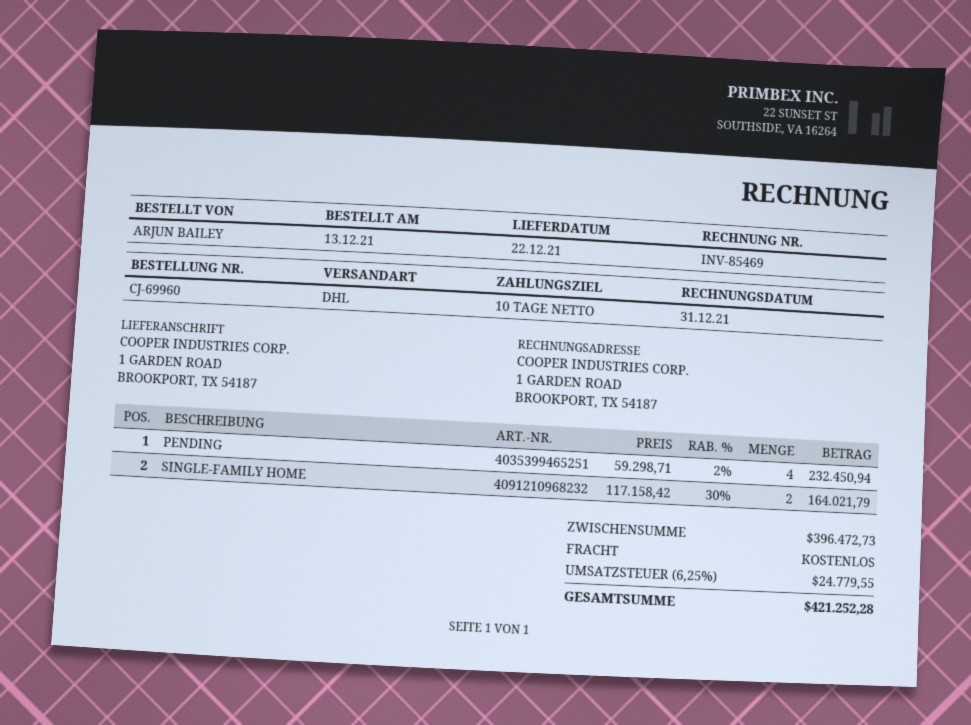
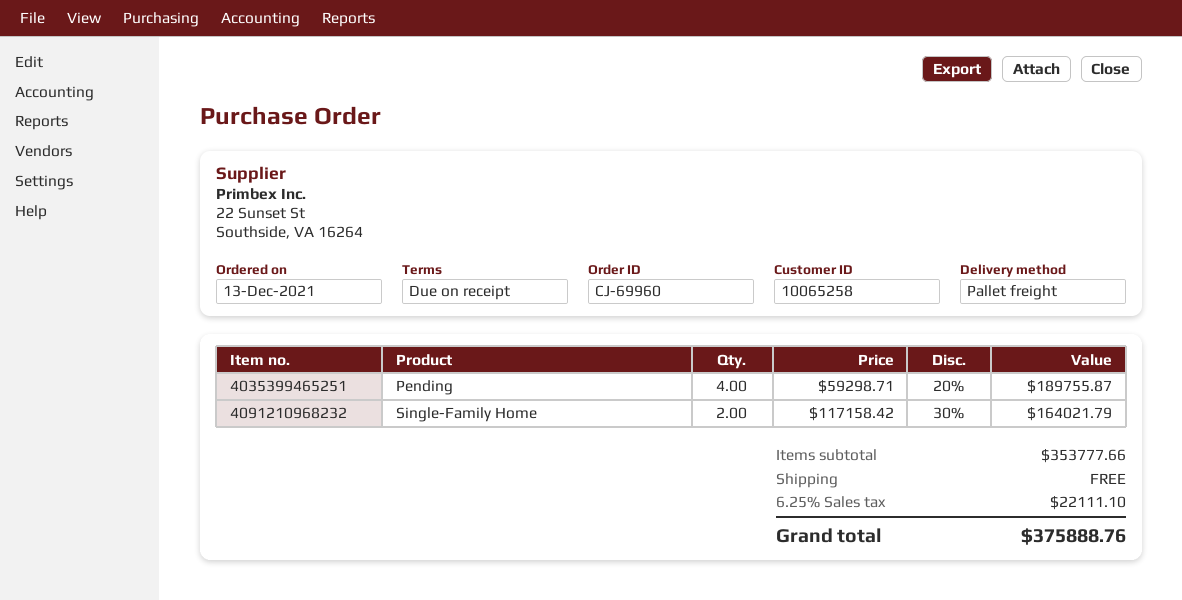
payment terms: 10 days -> on receipt
shipping method: DHL -> pallet freight
PENDING: 4 x 59298.71 - 2% = 232450.94 -> 4 x 59298.71 - 20% = 189755.87
subtotal: 396472.73 -> 353777.66
tax: 6.25% = 24779.55 -> 6.25% = 22111.10
total: 421252.28 -> 375888.76

